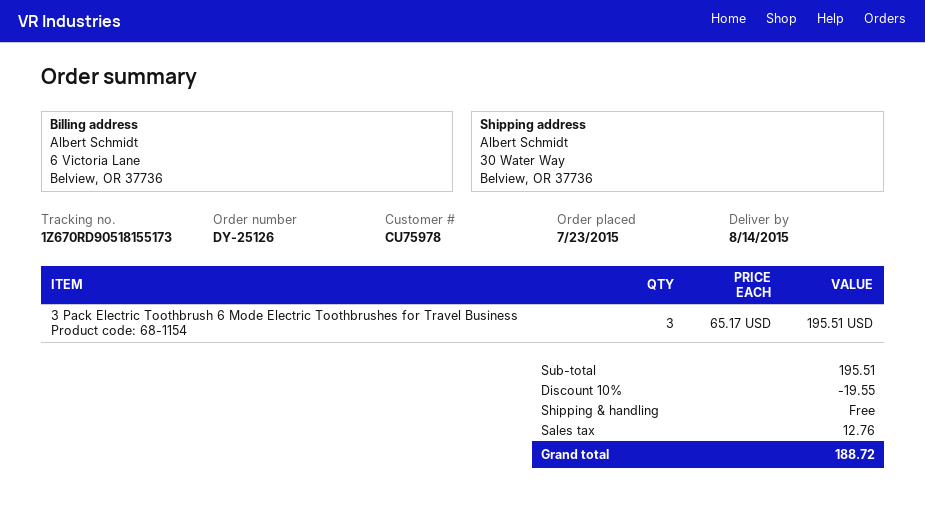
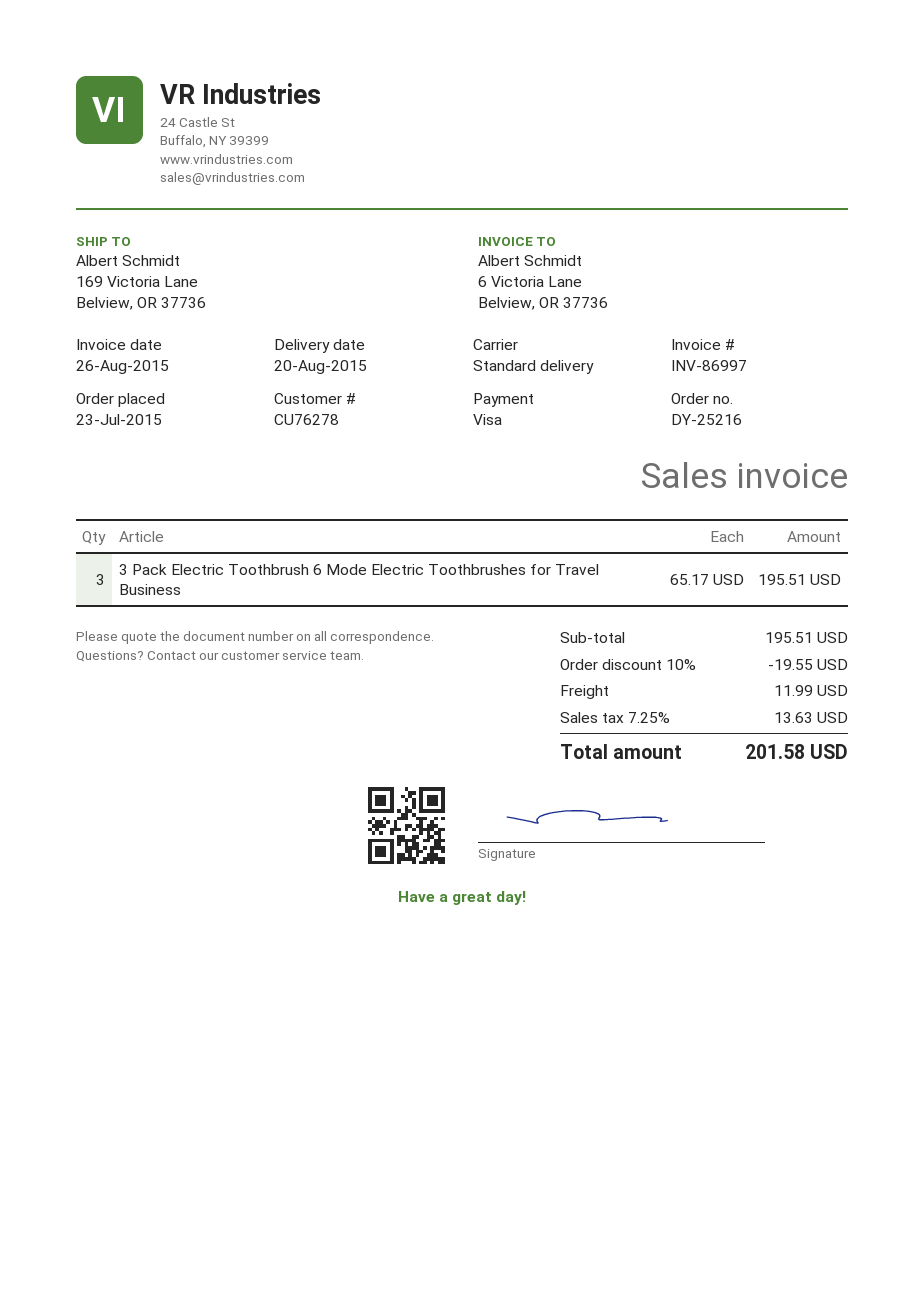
order number: DY-25126 -> DY-25216
delivery date: 2015-08-14 -> 2015-08-20
customer number: CU75978 -> CU76278
ship to: 30 Water Way, Belview, OR 37736 -> 169 Victoria Lane, Belview, OR 37736
shipping: 0.00 -> 11.99
tax: 12.76 -> 13.63
total: 188.72 -> 201.58

